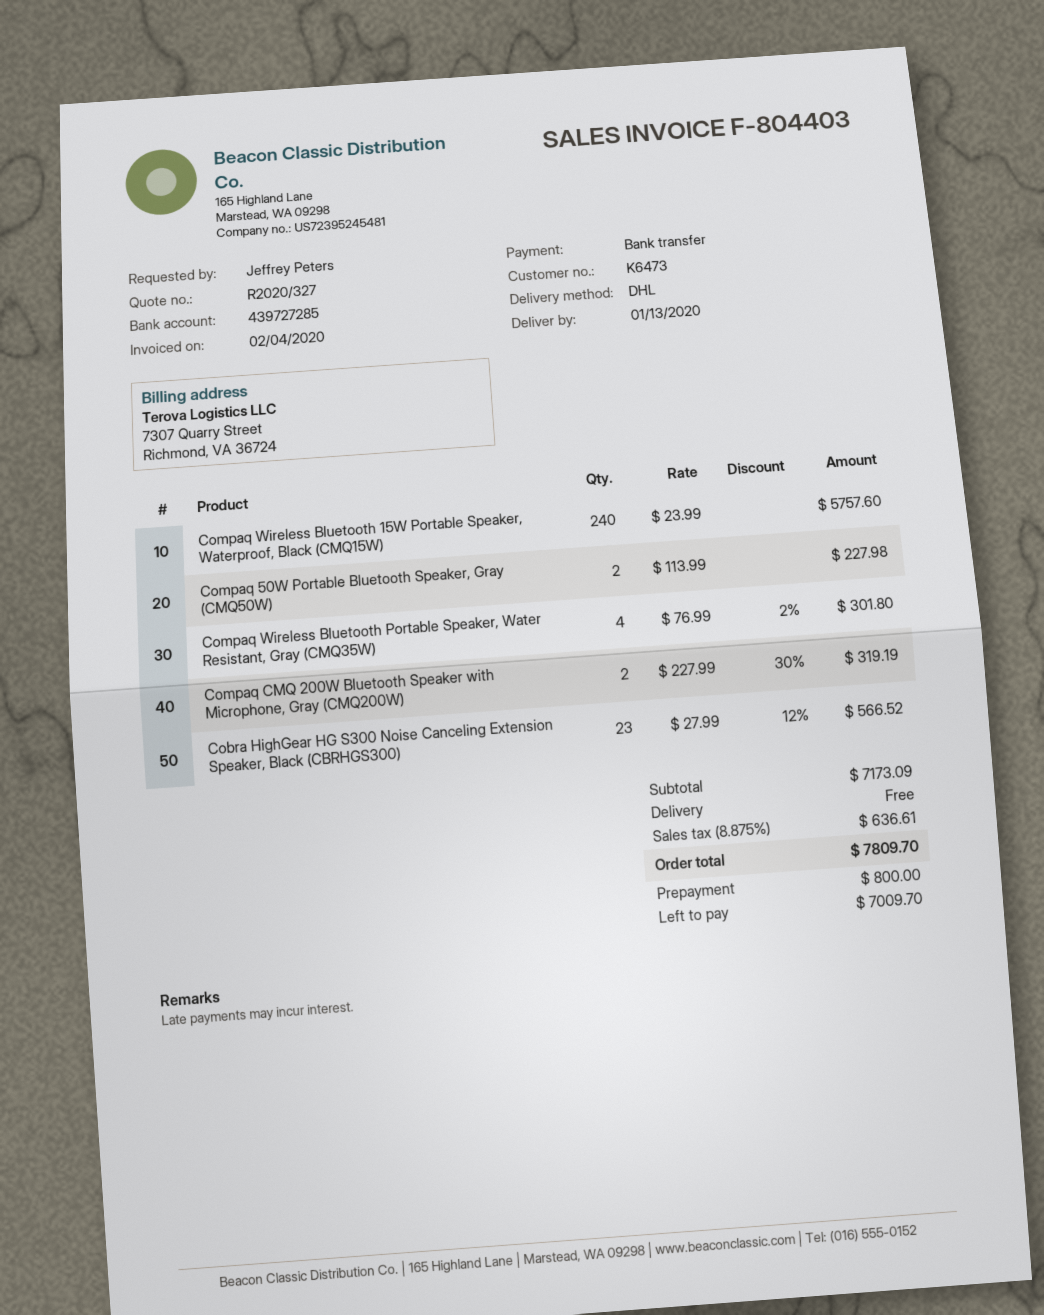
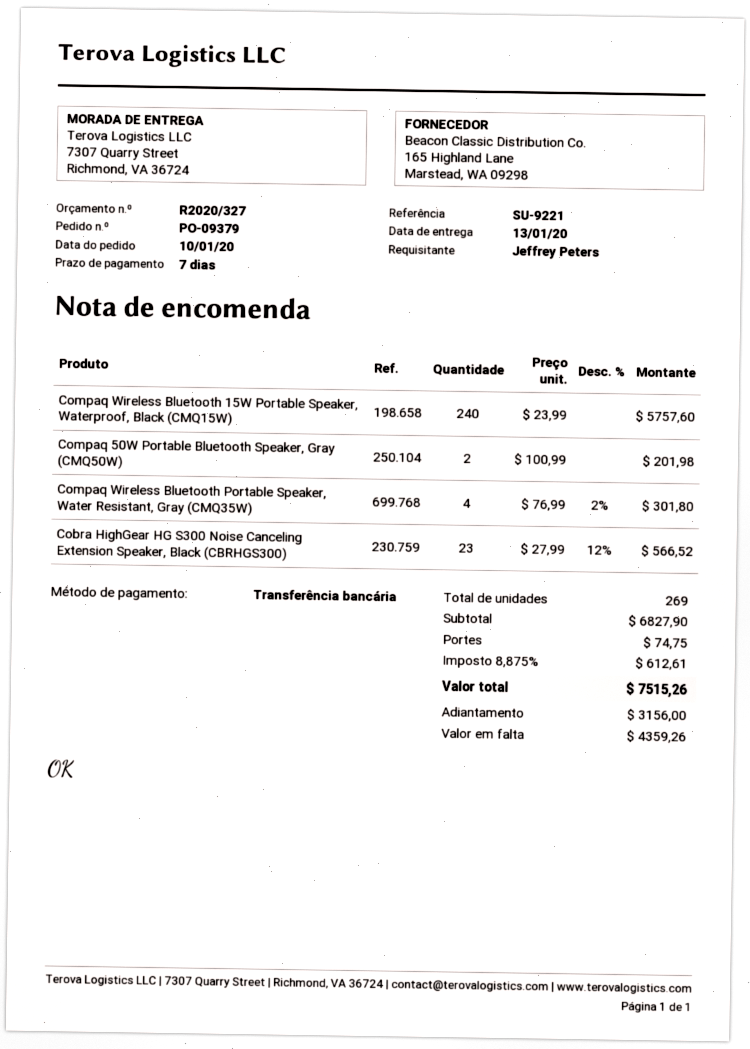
Compaq 50W Portable Bluetooth Speaker, Gray (CMQ50W): 2 x 113.99 = 227.98 -> 2 x 100.99 = 201.98
Compaq CMQ 200W Bluetooth Speaker with Microphone, Gray (CMQ200W): 2 x 227.99 - 30% = 319.19 -> none
subtotal: 7173.09 -> 6827.90
shipping: 0.00 -> 74.75
tax: 8.875% = 636.61 -> 8.875% = 612.61
total: 7809.70 -> 7515.26
deposit: 800.00 -> 3156.00
balance: 7009.70 -> 4359.26

